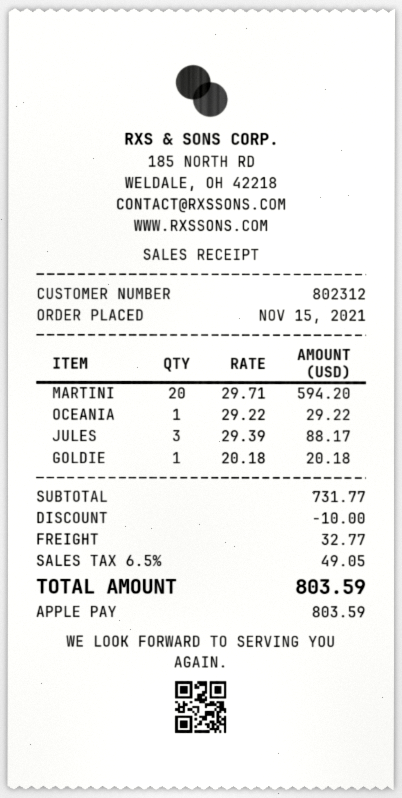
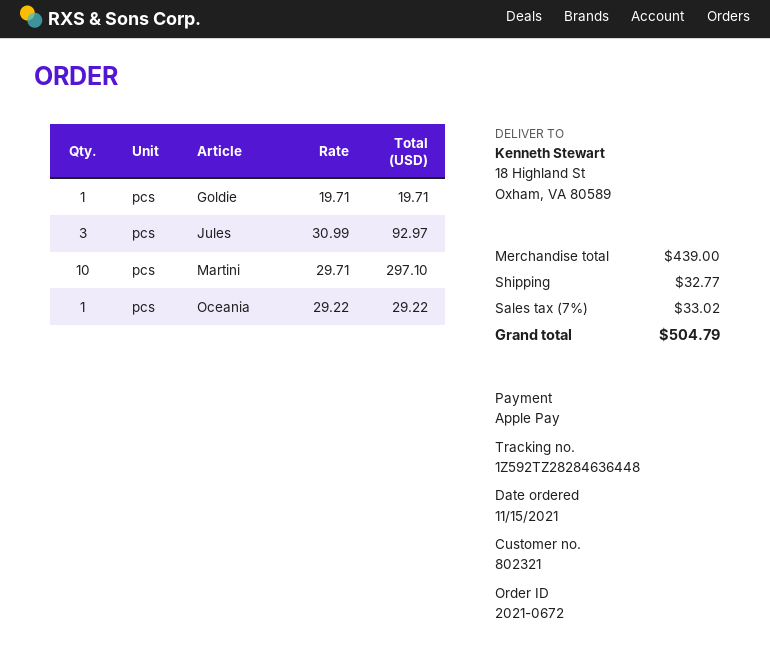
customer number: 802312 -> 802321
MARTINI: 20 x 29.71 = 594.20 -> 10 x 29.71 = 297.10
JULES: 3 x 29.39 = 88.17 -> 3 x 30.99 = 92.97
GOLDIE: 1 x 20.18 = 20.18 -> 1 x 19.71 = 19.71
subtotal: 731.77 -> 439.00
discount: 10.00 -> none
tax: 6.5% = 49.05 -> 7% = 33.02
total: 803.59 -> 504.79

